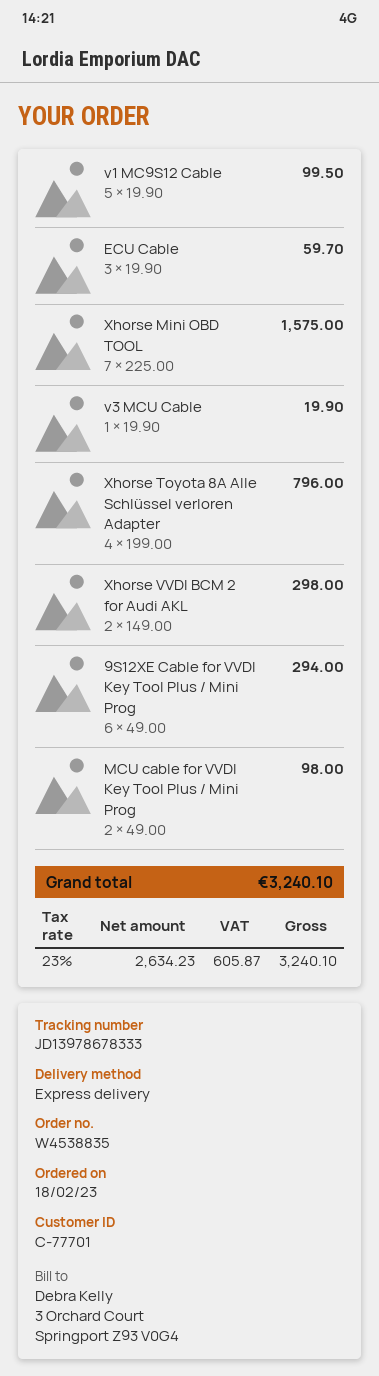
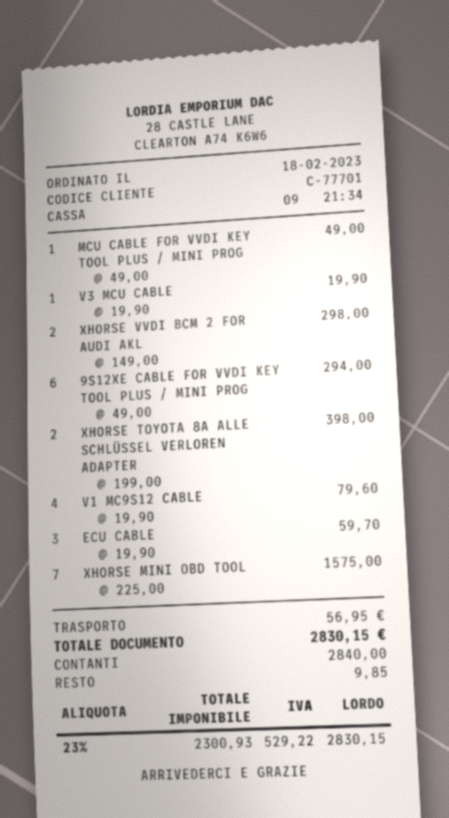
v1 MC9S12 Cable: 5 x 19.90 = 99.50 -> 4 x 19.90 = 79.60
Xhorse Toyota 8A Alle Schlüssel verloren Adapter: 4 x 199.00 = 796.00 -> 2 x 199.00 = 398.00
MCU cable for VVDI Key Tool Plus / Mini Prog: 2 x 49.00 = 98.00 -> 1 x 49.00 = 49.00
shipping: none -> 56.95
net: 2634.23 -> 2300.93
tax: 23% = 605.87 -> 23% = 529.22
total: 3240.10 -> 2830.15

